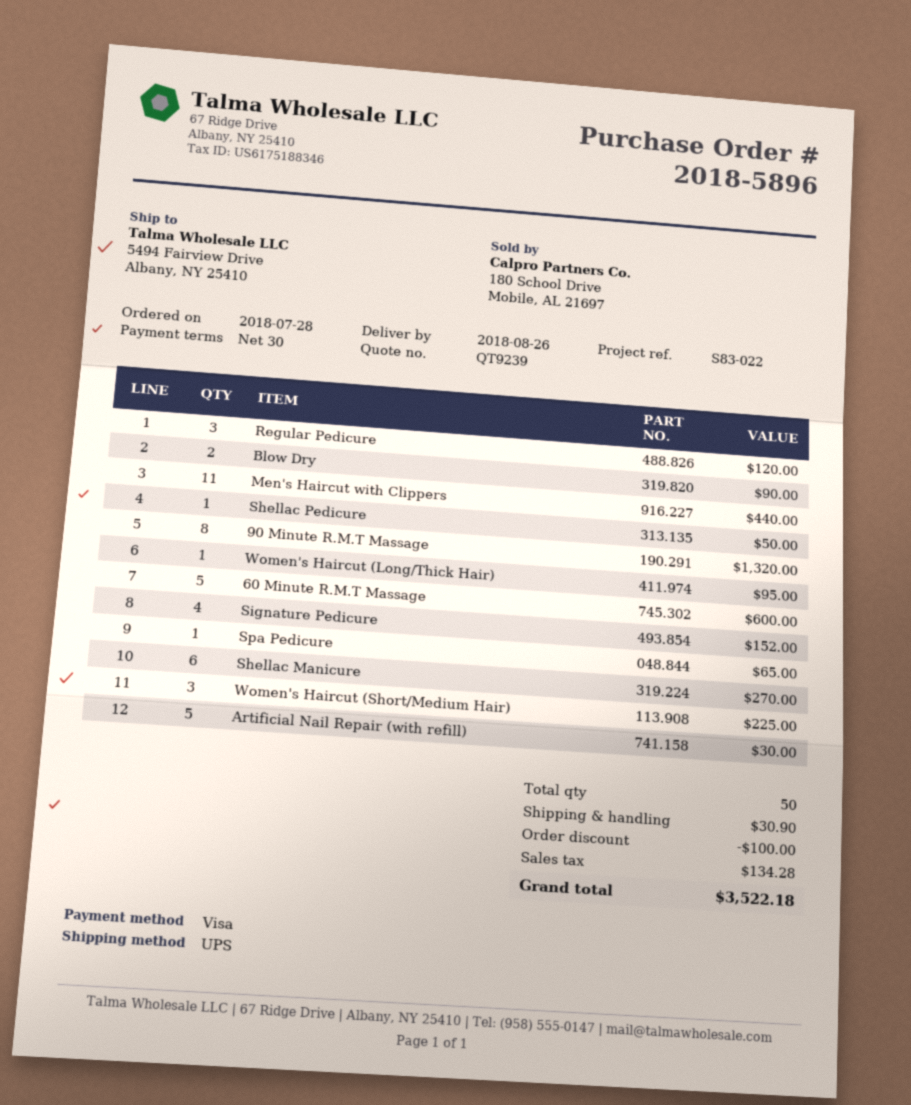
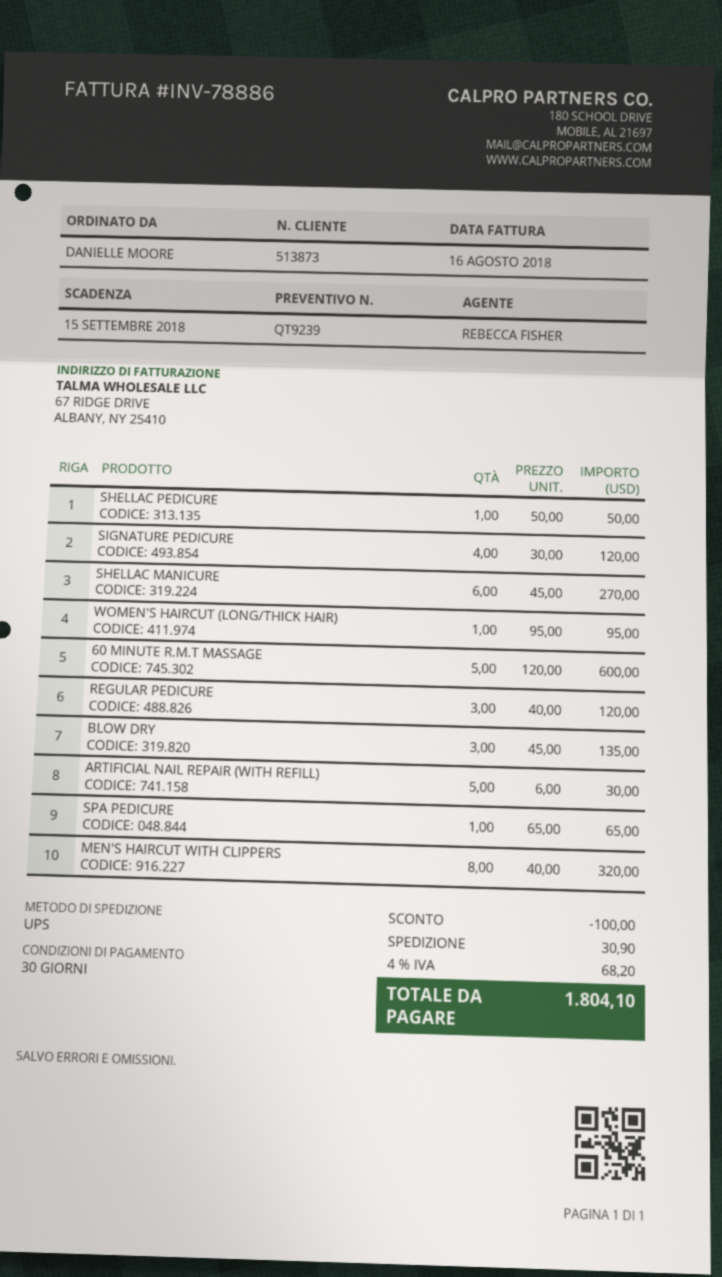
Blow Dry: 2 for 90.00 -> 3 for 135.00
Men's Haircut with Clippers: 11 for 440.00 -> 8 for 320.00
90 Minute R.M.T Massage: 8 for 1320.00 -> none
Signature Pedicure: 4 for 152.00 -> 4 for 120.00
Women's Haircut (Short/Medium Hair): 3 for 225.00 -> none
tax: 134.28 -> 68.20
total: 3522.18 -> 1804.10

